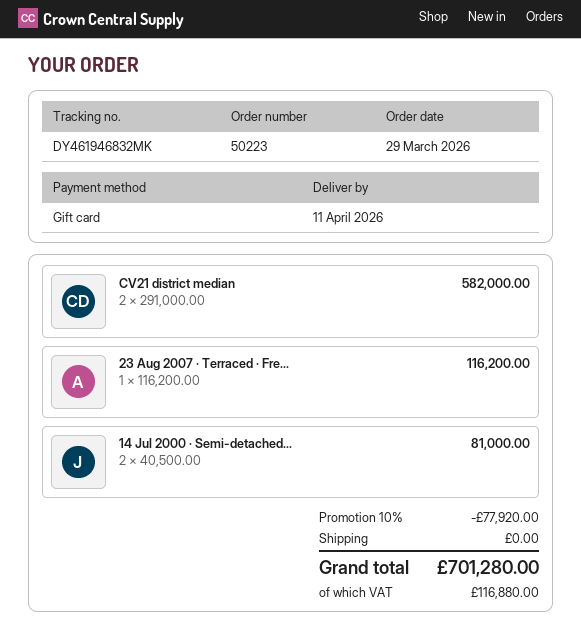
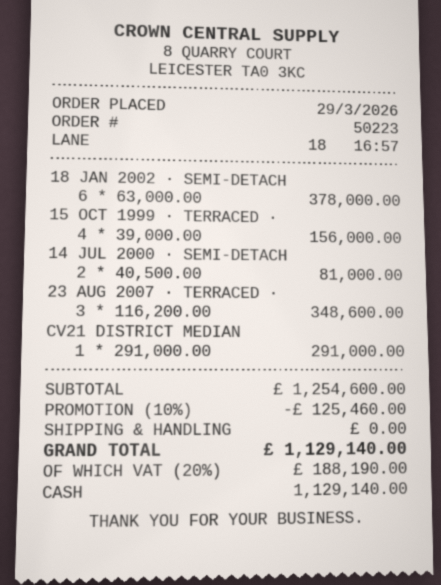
payment method: gift card -> cash
CV21 district median: 2 x 291000.00 = 582000.00 -> 1 x 291000.00 = 291000.00
23 Aug 2007 · Terraced · Fre...: 1 x 116200.00 = 116200.00 -> 3 x 116200.00 = 348600.00
18 JAN 2002 · SEMI-DETACH: none -> 6 x 63000.00 = 378000.00
15 OCT 1999 · TERRACED ·: none -> 4 x 39000.00 = 156000.00
discount: 10% = 77920.00 -> 10% = 125460.00
tax: 116880.00 -> 188190.00
total: 701280.00 -> 1129140.00

